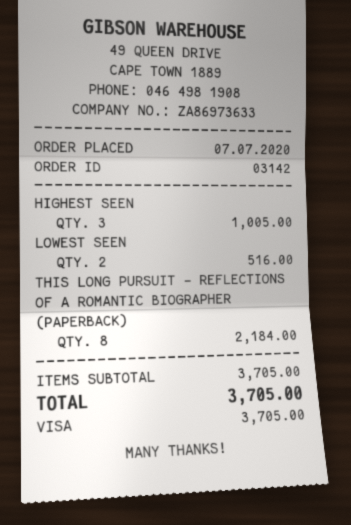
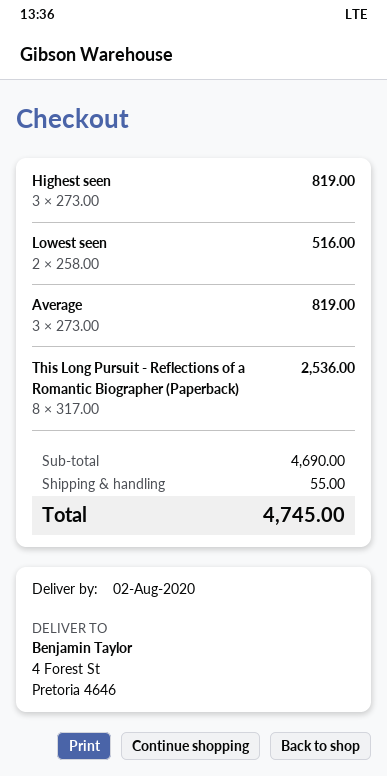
HIGHEST SEEN: 3 for 1005.00 -> 3 for 819.00
THIS LONG PURSUIT - REFLECTIONS OF A ROMANTIC BIOGRAPHER (PAPERBACK): 8 for 2184.00 -> 8 for 2536.00
Average: none -> 3 for 819.00
subtotal: 3705.00 -> 4690.00
shipping: none -> 55.00
total: 3705.00 -> 4745.00

